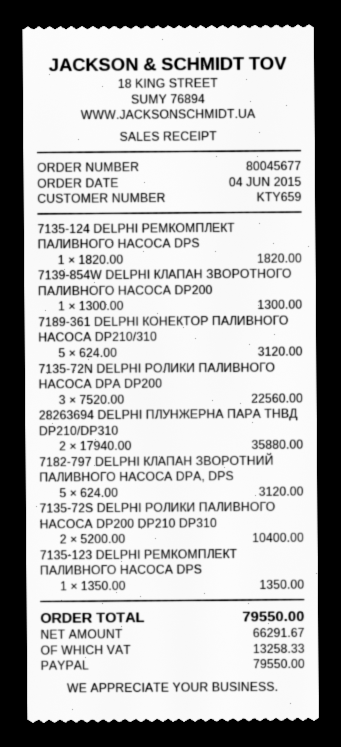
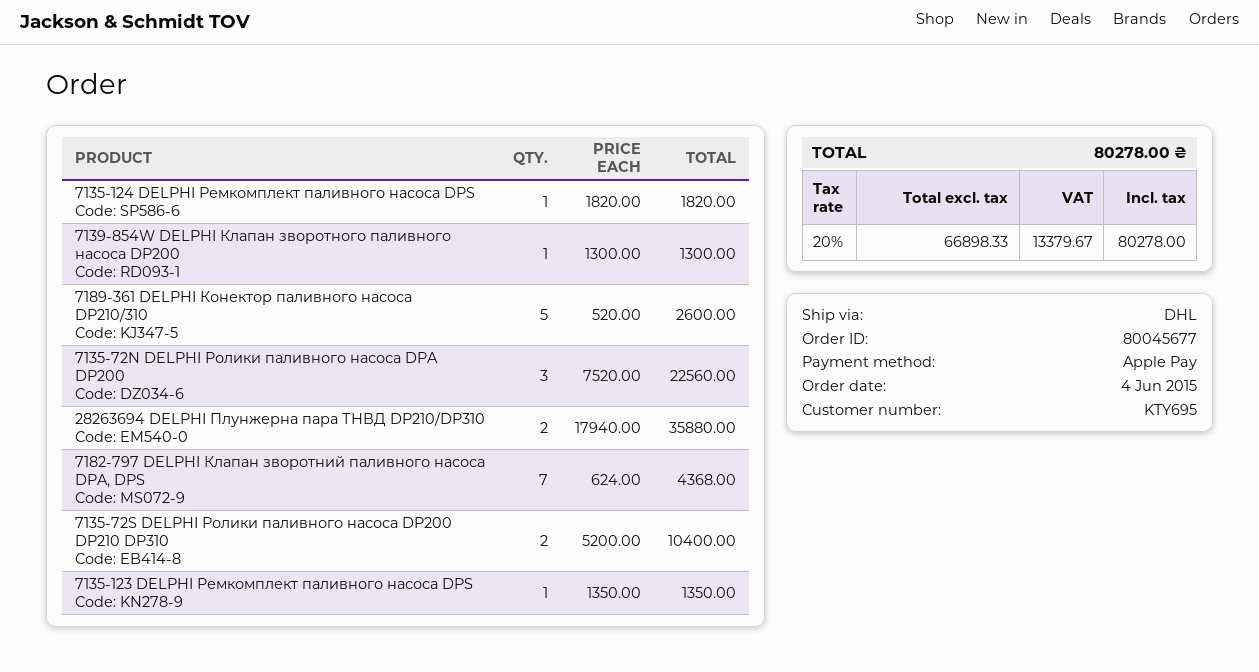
customer number: KTY659 -> KTY695
payment method: PayPal -> Apple Pay
7189-361 DELPHI КОНЕКТОР ПАЛИВНОГО НАСОСА DP210/310: 5 x 624.00 = 3120.00 -> 5 x 520.00 = 2600.00
7182-797 DELPHI КЛАПАН ЗВОРОТНИЙ ПАЛИВНОГО НАСОСА DPA, DPS: 5 x 624.00 = 3120.00 -> 7 x 624.00 = 4368.00
net: 66291.67 -> 66898.33
tax: 13258.33 -> 13379.67
total: 79550.00 -> 80278.00

